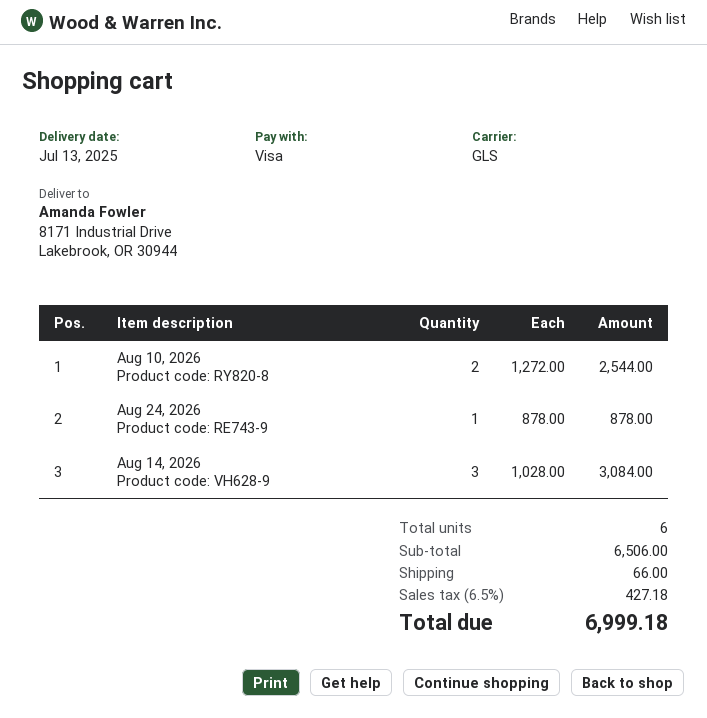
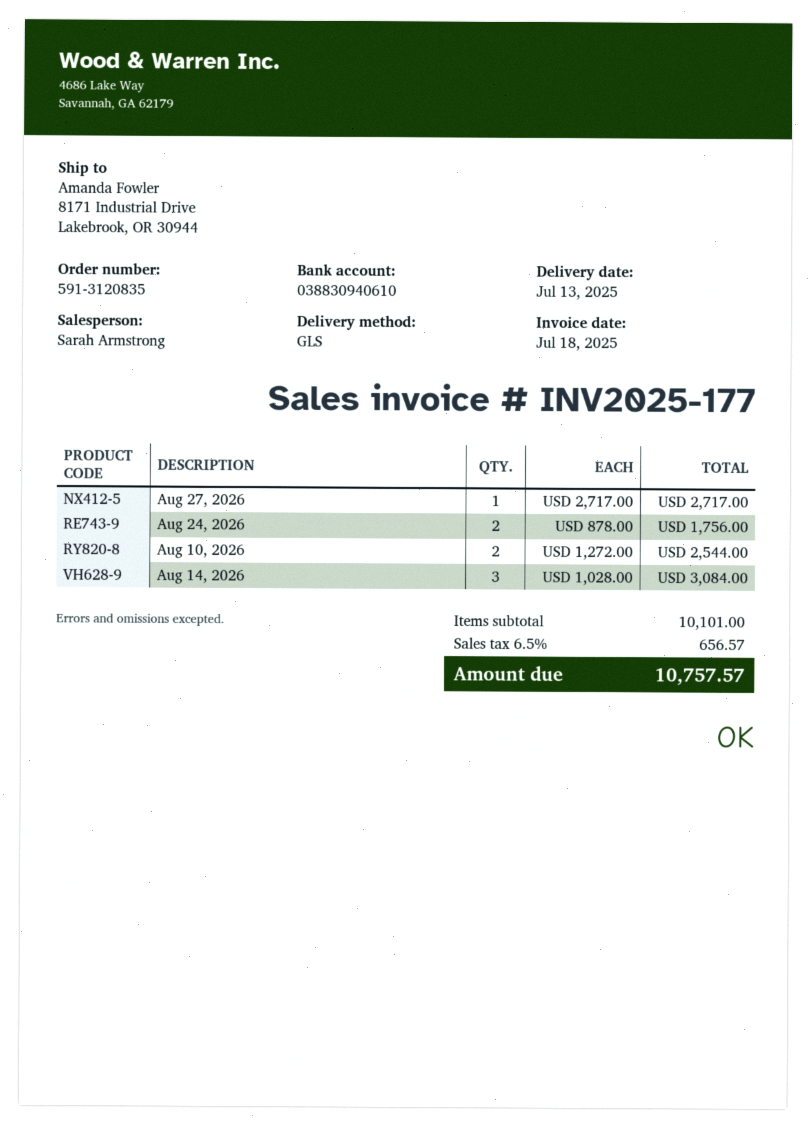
Aug 24, 2026: 1 x 878.00 = 878.00 -> 2 x 878.00 = 1756.00
Aug 27, 2026: none -> 1 x 2717.00 = 2717.00
subtotal: 6506.00 -> 10101.00
shipping: 66.00 -> none
tax: 6.5% = 427.18 -> 6.5% = 656.57
total: 6999.18 -> 10757.57

